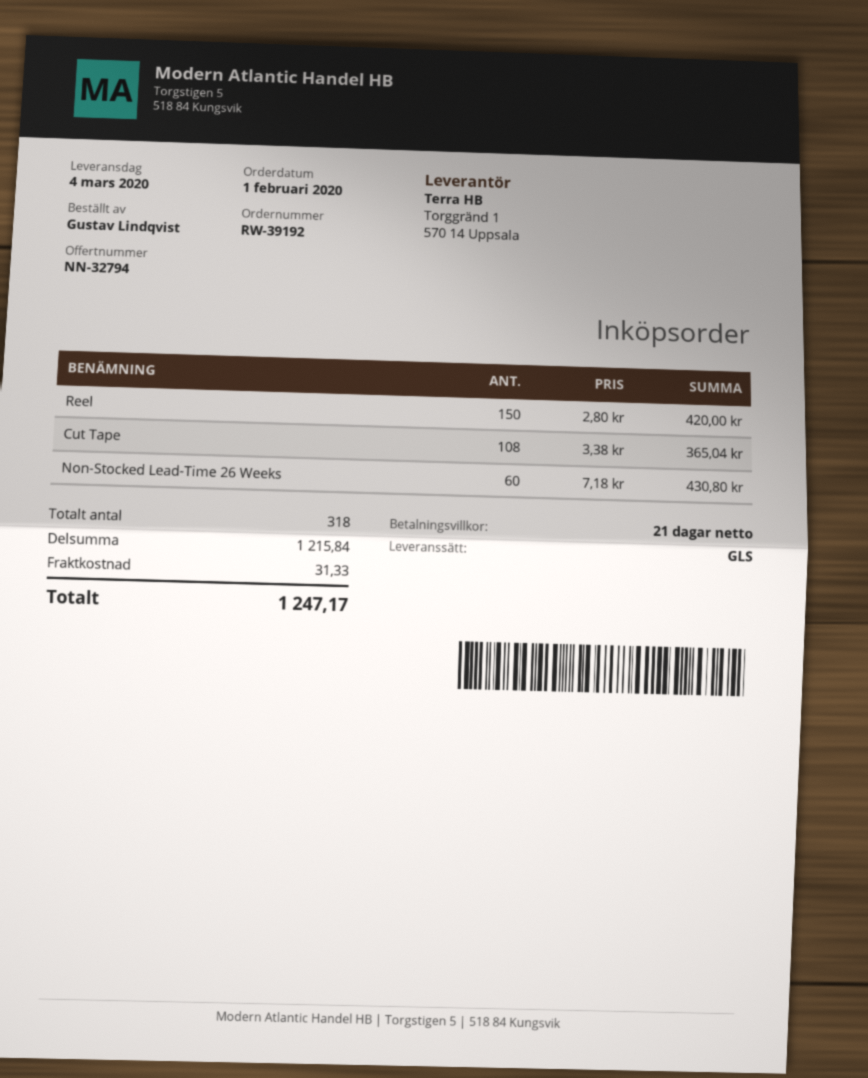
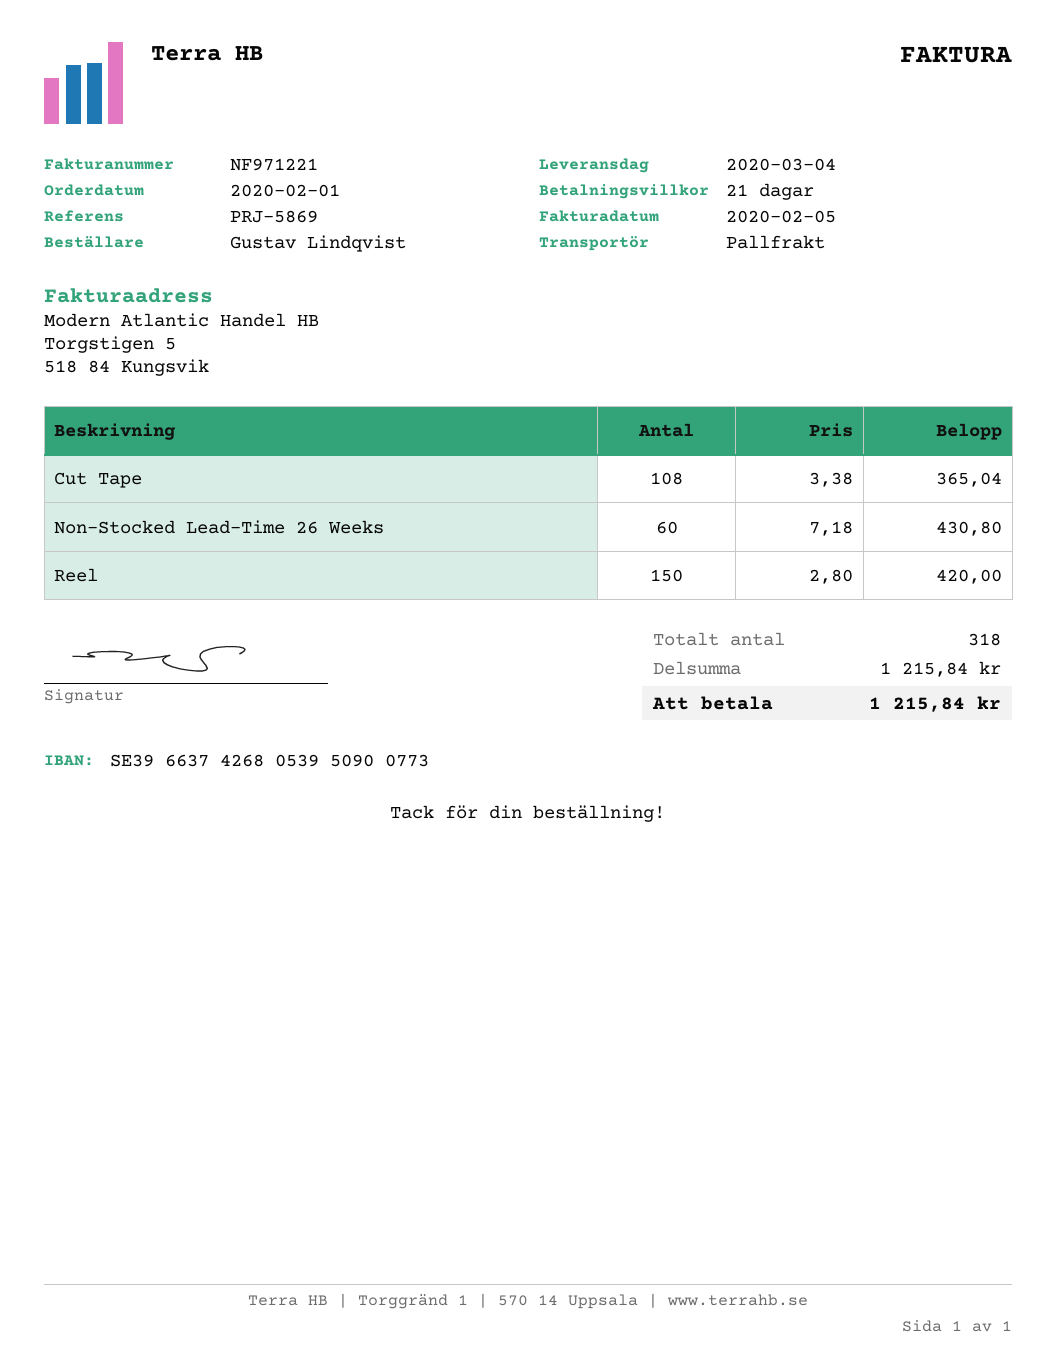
shipping method: GLS -> pallet freight
shipping: 31.33 -> none
total: 1247.17 -> 1215.84

